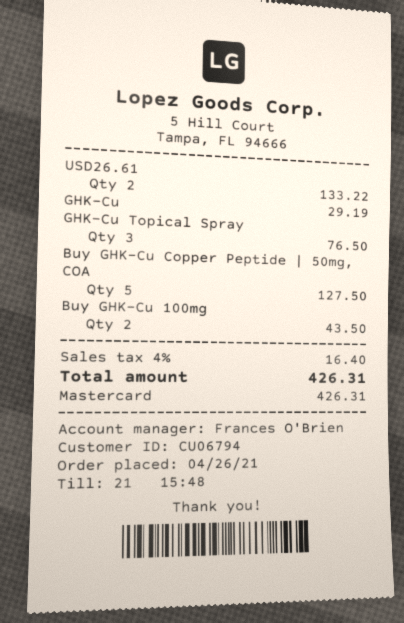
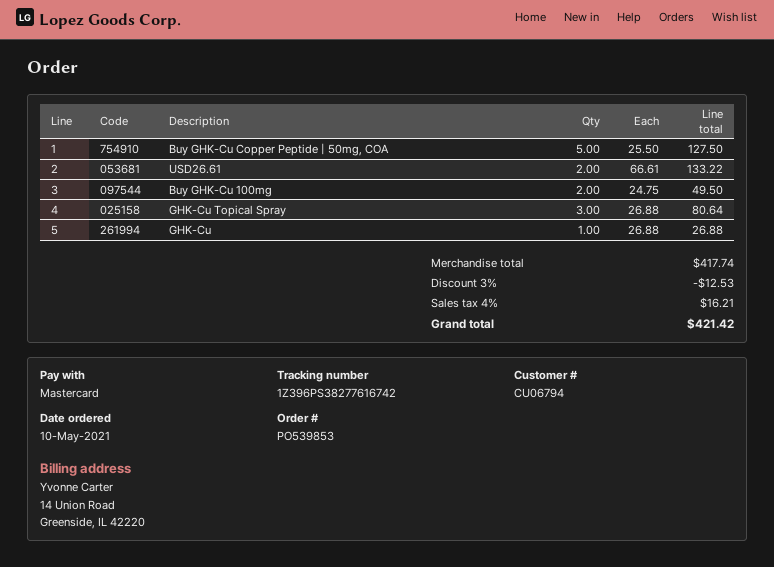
order date: 2021-04-26 -> 2021-05-10
GHK-Cu: 1 for 29.19 -> 1 for 26.88
GHK-Cu Topical Spray: 3 for 76.50 -> 3 for 80.64
Buy GHK-Cu 100mg: 2 for 43.50 -> 2 for 49.50
discount: none -> 3% = 12.53
tax: 4% = 16.40 -> 4% = 16.21
total: 426.31 -> 421.42

